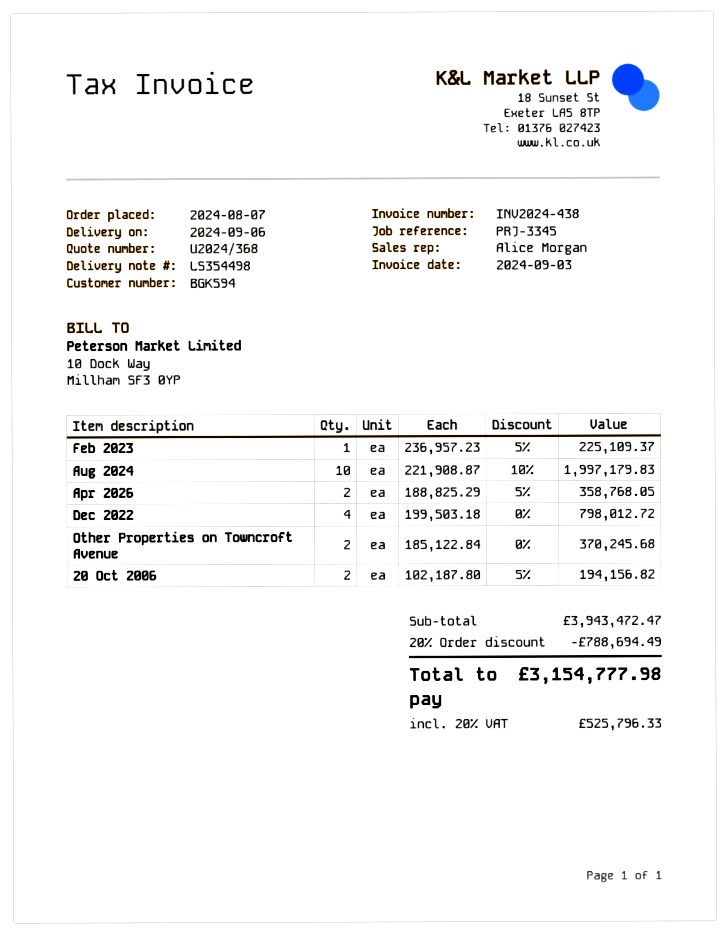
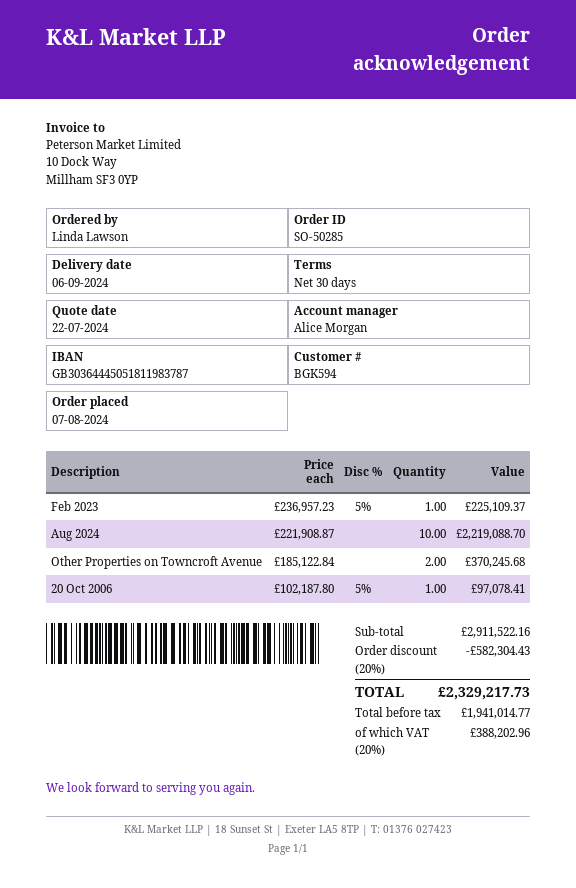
Aug 2024: 10 x 221908.87 - 10% = 1997179.83 -> 10 x 221908.87 = 2219088.70
Apr 2026: 2 x 188825.29 - 5% = 358768.05 -> none
Dec 2022: 4 x 199503.18 = 798012.72 -> none
20 Oct 2006: 2 x 102187.80 - 5% = 194156.82 -> 1 x 102187.80 - 5% = 97078.41
subtotal: 3943472.47 -> 2911522.16
discount: 20% = 788694.49 -> 20% = 582304.43
tax: 20% = 525796.33 -> 20% = 388202.96
total: 3154777.98 -> 2329217.73

